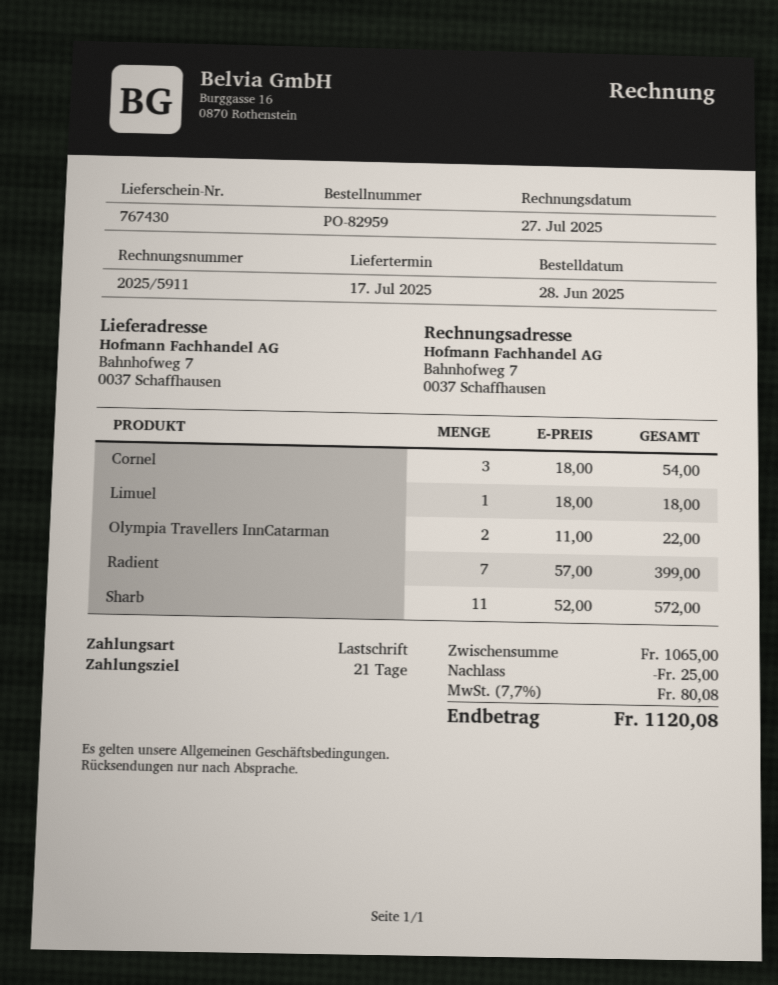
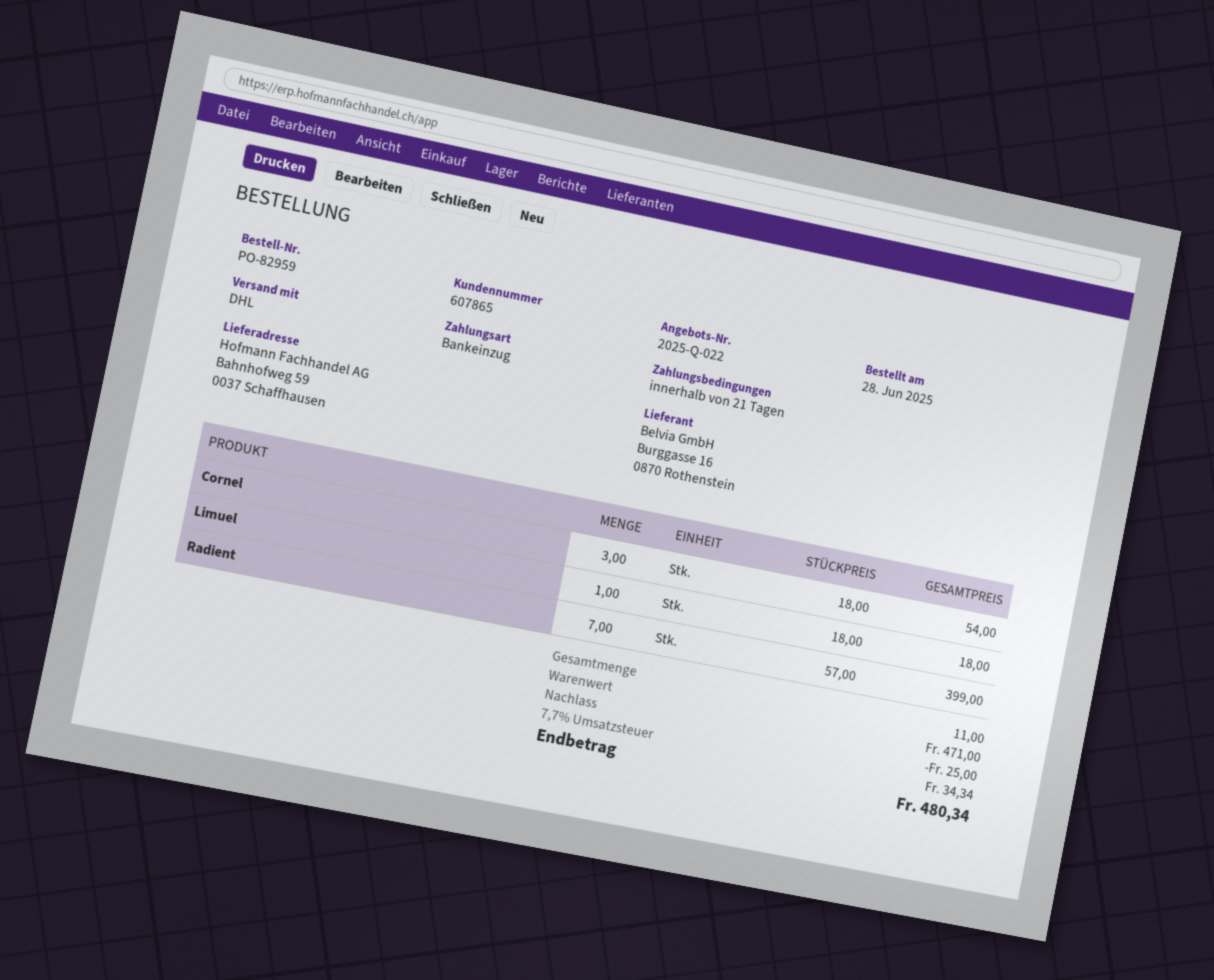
ship to: Bahnhofweg 7, 0037 Schaffhausen -> Bahnhofweg 59, 0037 Schaffhausen
Olympia Travellers InnCatarman: 2 x 11.00 = 22.00 -> none
Sharb: 11 x 52.00 = 572.00 -> none
subtotal: 1065.00 -> 471.00
tax: 7.7% = 80.08 -> 7.7% = 34.34
total: 1120.08 -> 480.34

